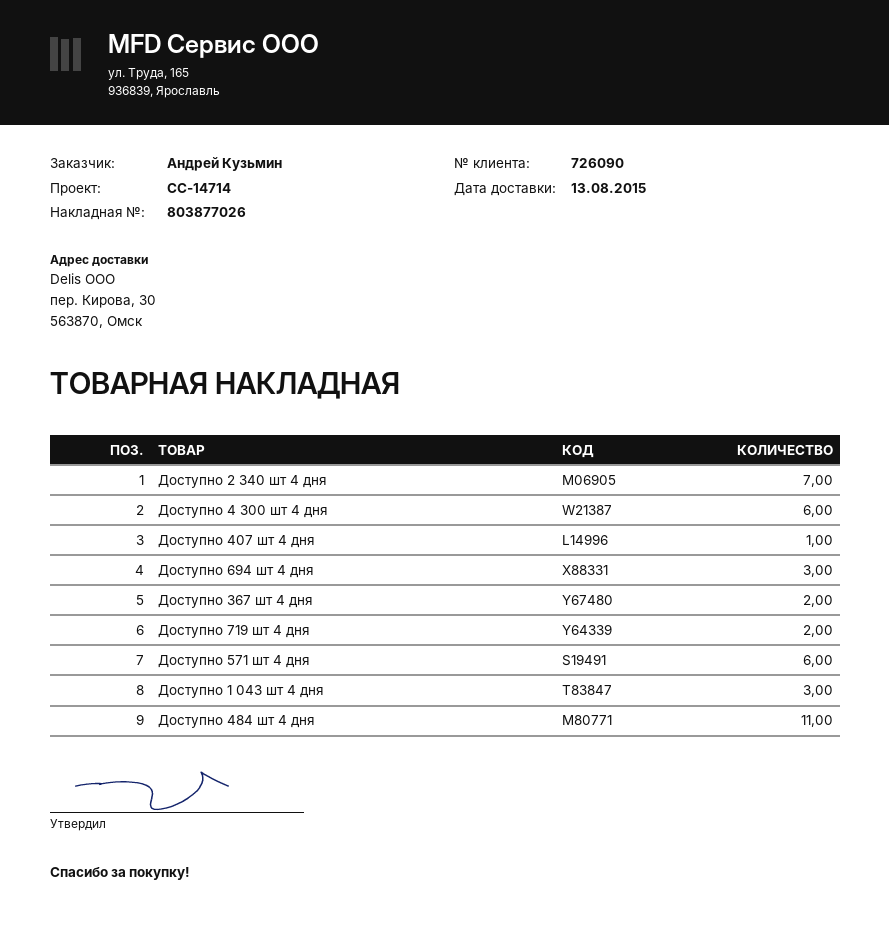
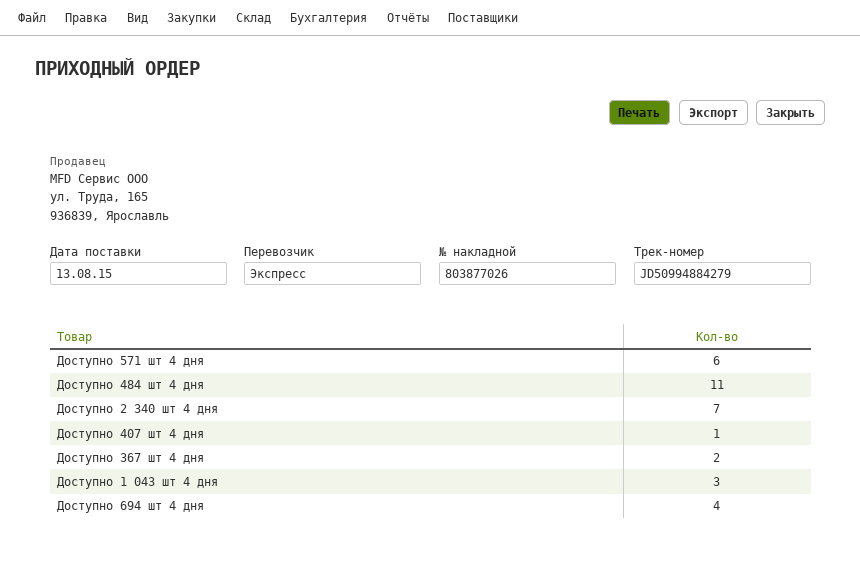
Доступно 4 300 шт 4 дня: 6 -> none
Доступно 694 шт 4 дня: 3 -> 4
Доступно 719 шт 4 дня: 2 -> none

